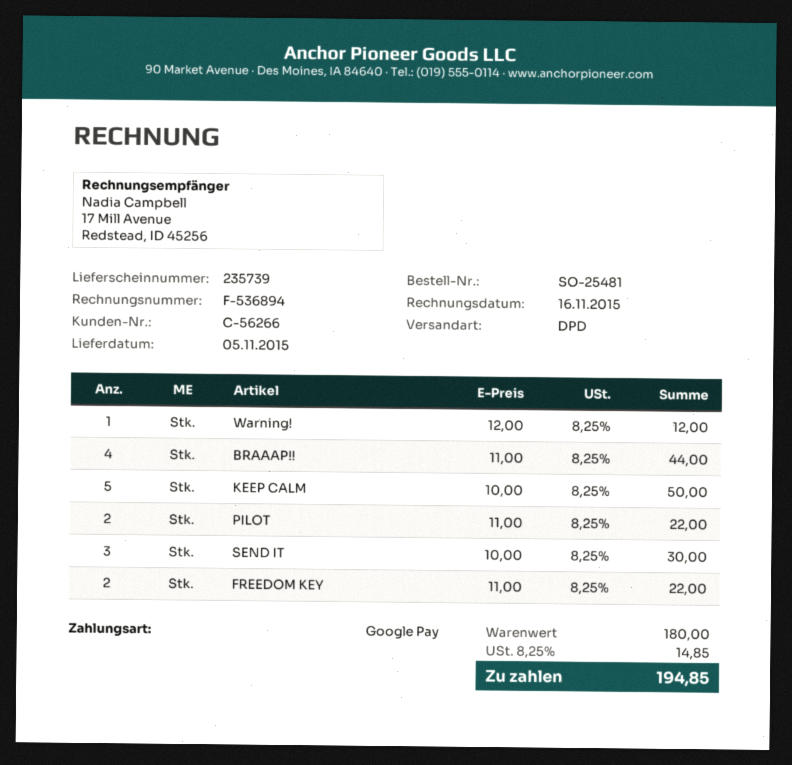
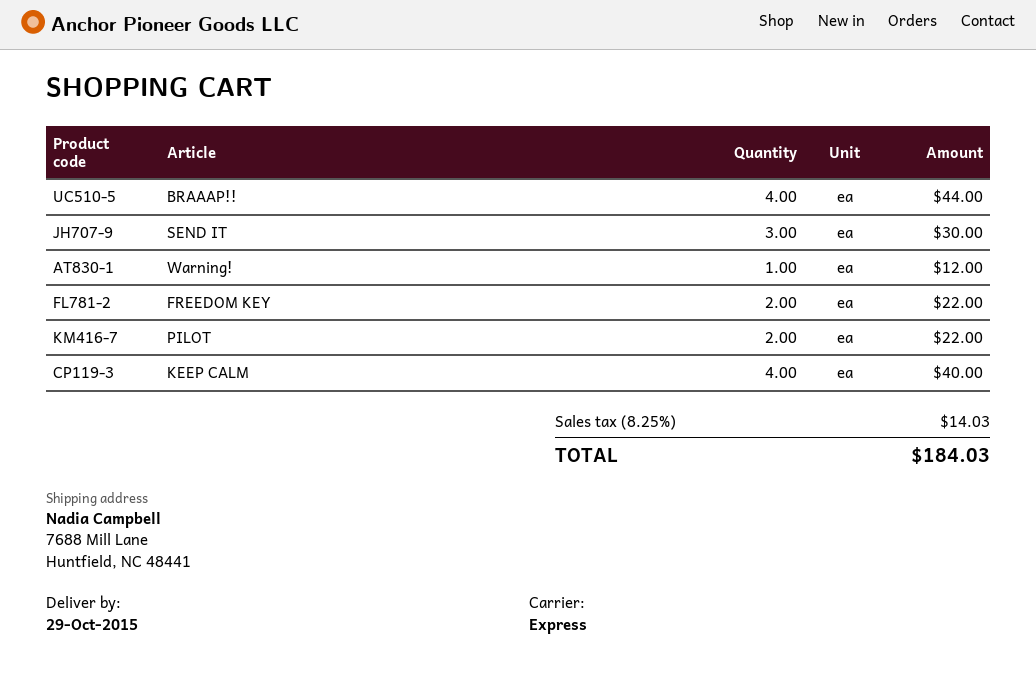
delivery date: 2015-11-05 -> 2015-10-29
shipping method: DPD -> express
KEEP CALM: 5 for 50.00 -> 4 for 40.00
tax: 8.25% = 14.85 -> 8.25% = 14.03
total: 194.85 -> 184.03

